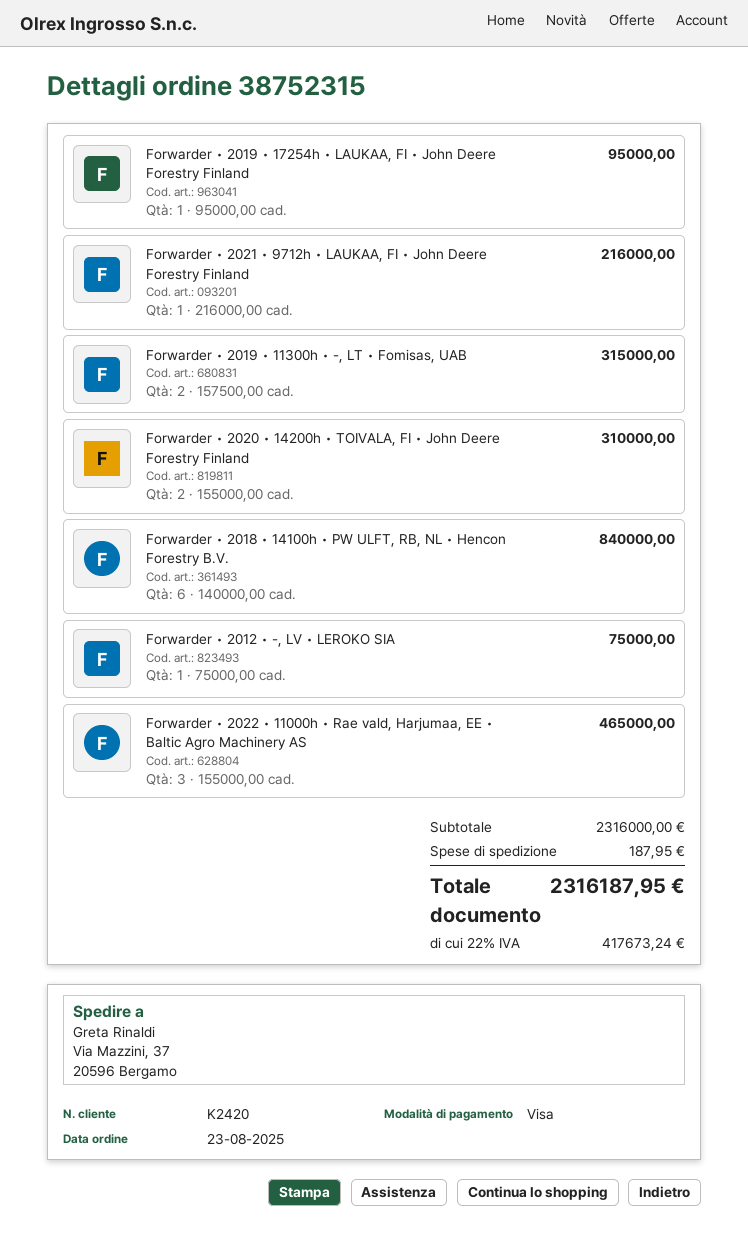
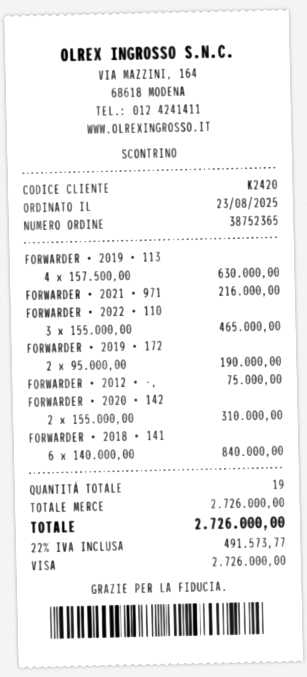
order number: 38752315 -> 38752365
Forwarder • 2019 • 17254h • LAUKAA, FI • John Deere Forestry Finland: 1 x 95000.00 = 95000.00 -> 2 x 95000.00 = 190000.00
Forwarder • 2019 • 11300h • -, LT • Fomisas, UAB: 2 x 157500.00 = 315000.00 -> 4 x 157500.00 = 630000.00
subtotal: 2316000.00 -> 2726000.00
shipping: 187.95 -> none
tax: 22% = 417673.24 -> 22% = 491573.77
total: 2316187.95 -> 2726000.00

